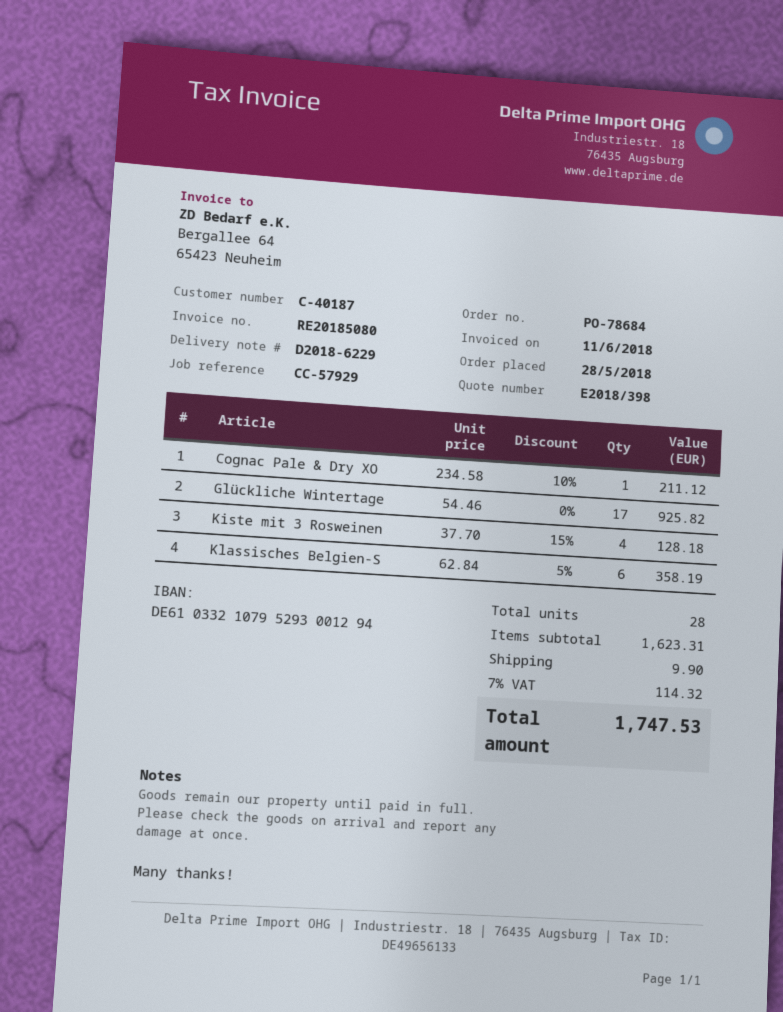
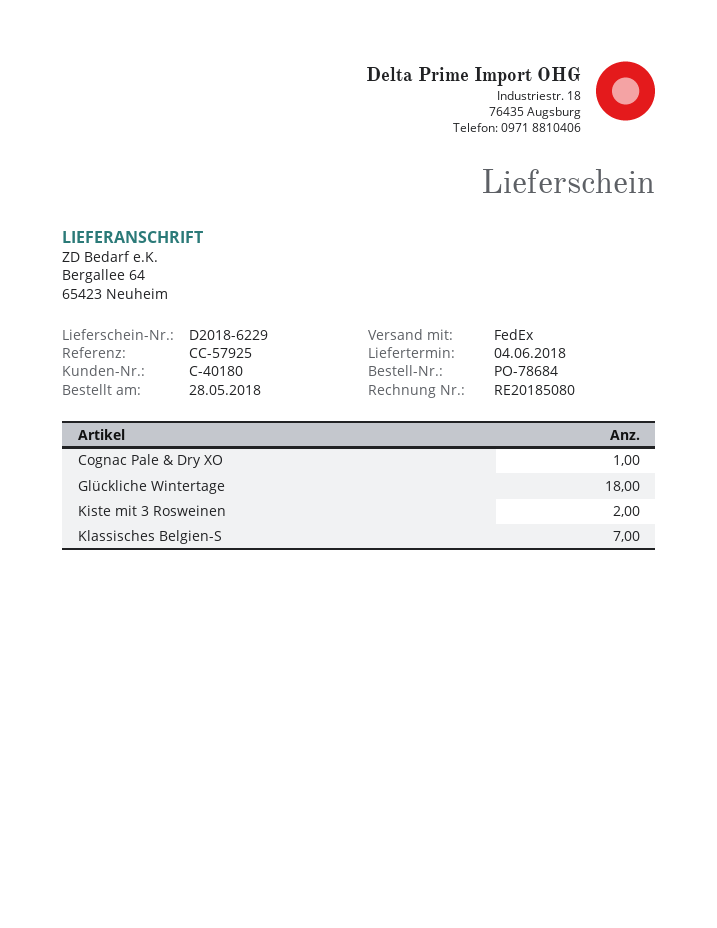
customer number: C-40187 -> C-40180
reference: CC-57929 -> CC-57925
Glückliche Wintertage: 17 -> 18
Kiste mit 3 Rosweinen: 4 -> 2
Klassisches Belgien-S: 6 -> 7

